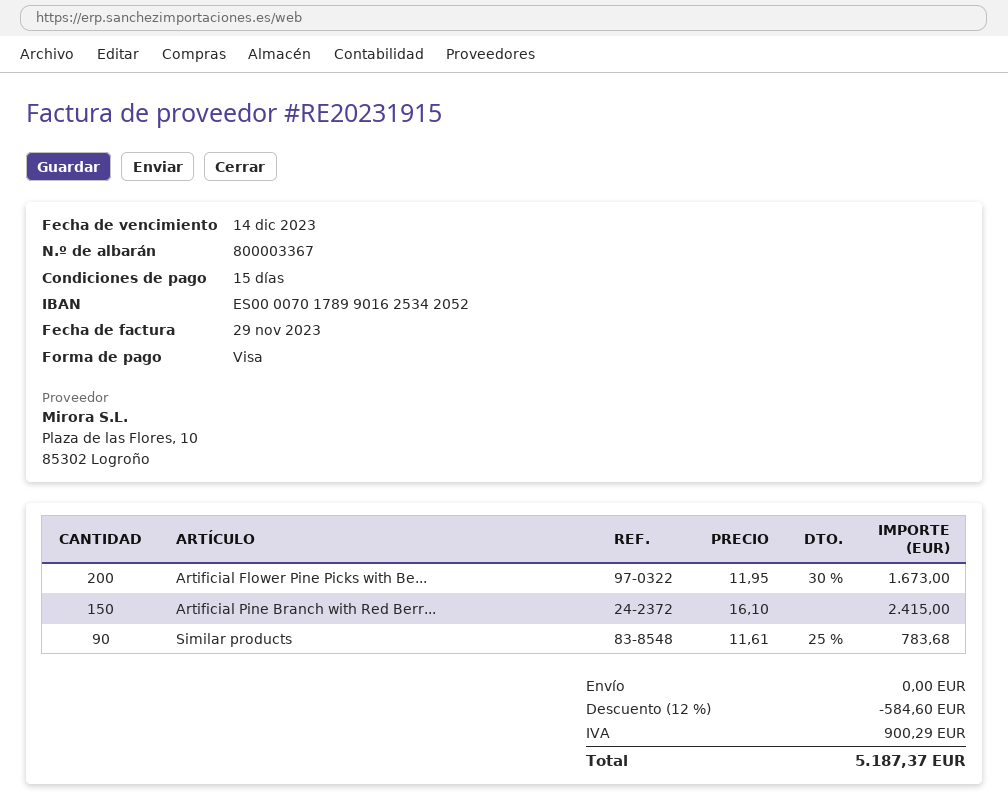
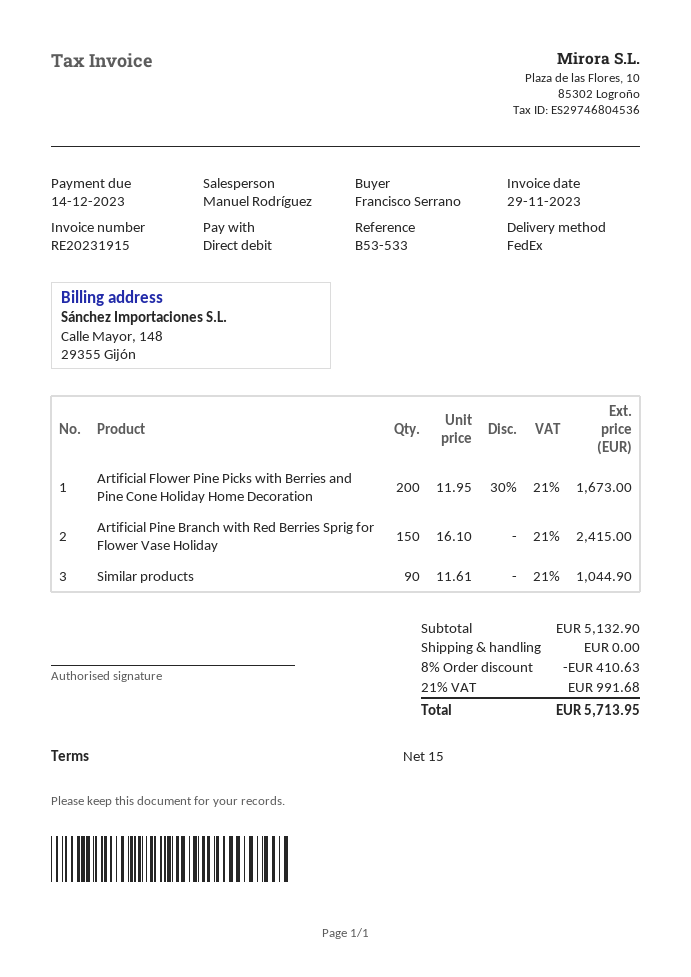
payment method: Visa -> direct debit
Similar products: 90 x 11.61 - 25% = 783.68 -> 90 x 11.61 = 1044.90
discount: 12% = 584.60 -> 8% = 410.63
tax: 900.29 -> 991.68
total: 5187.37 -> 5713.95

